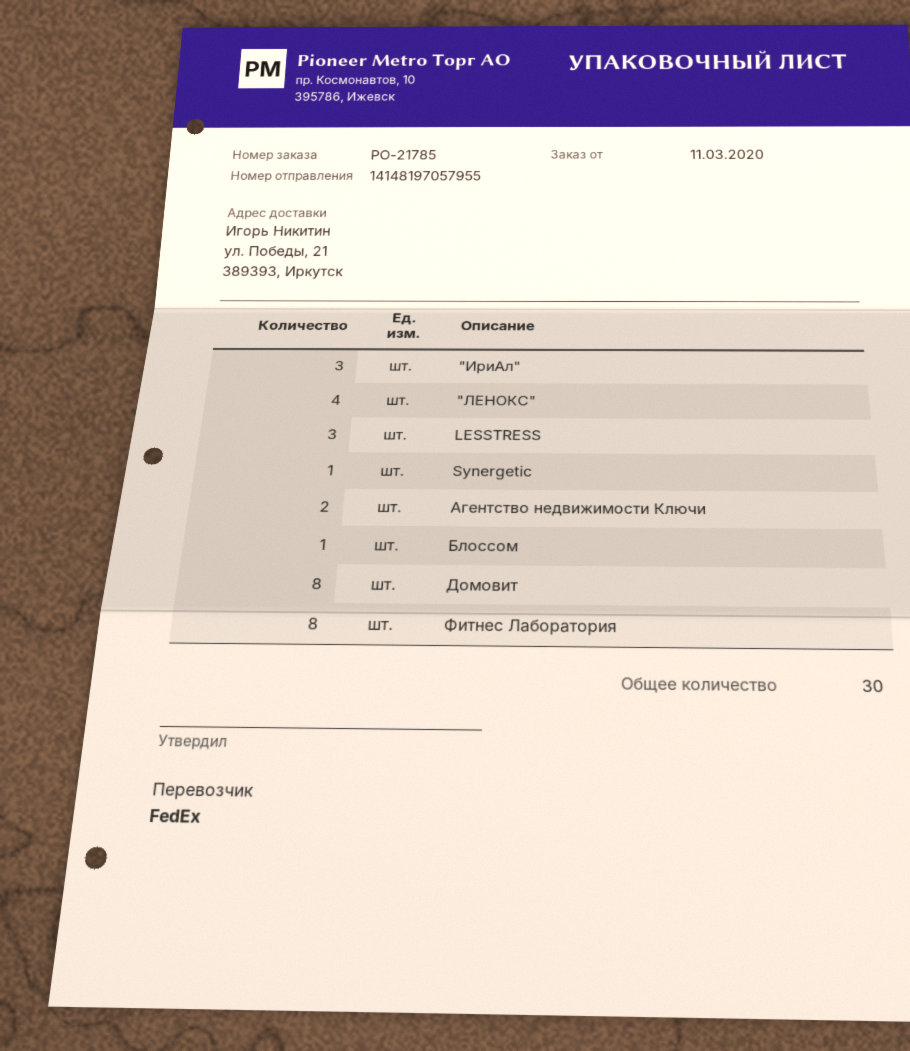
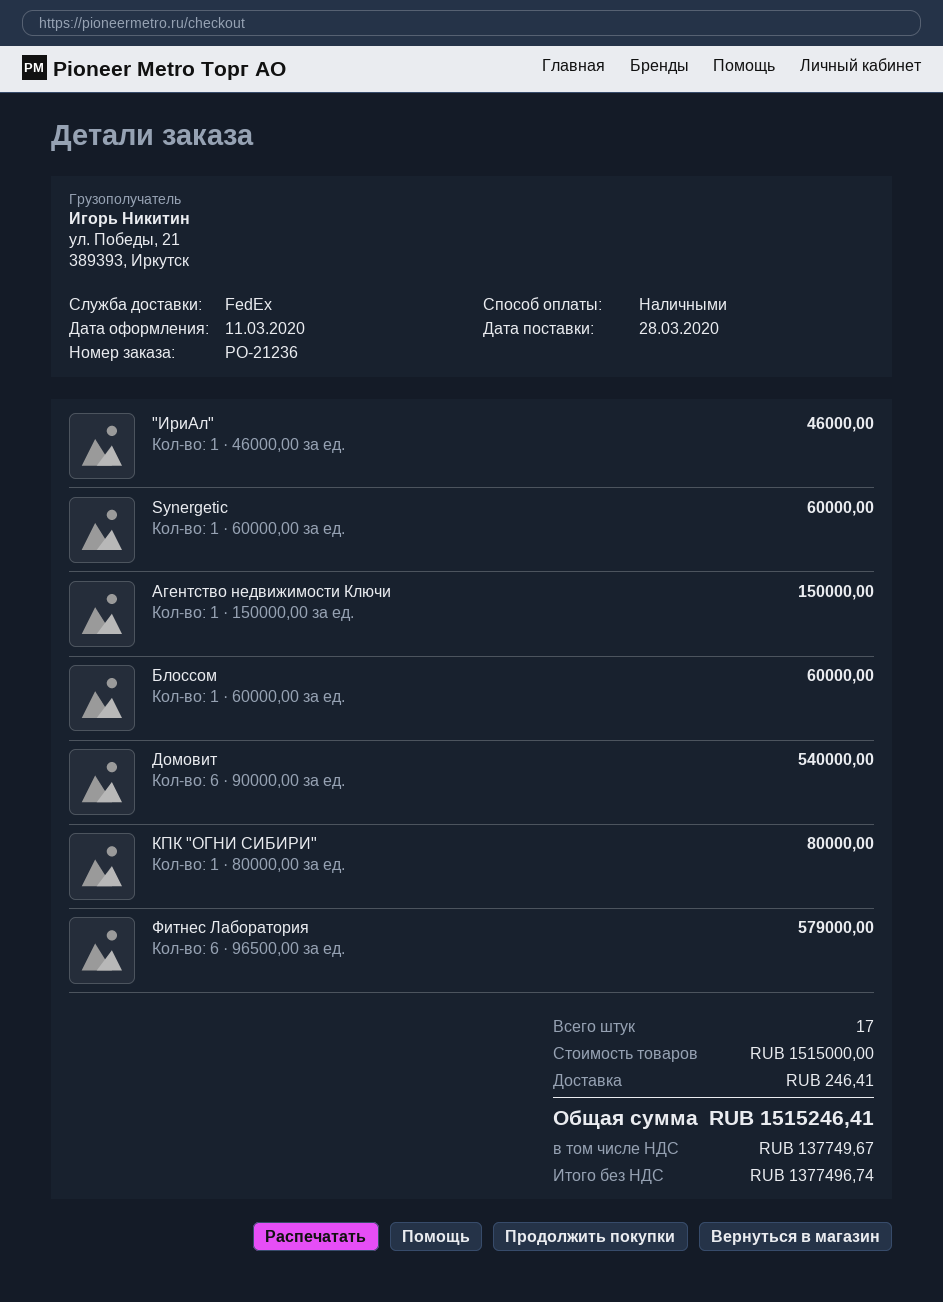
order number: PO-21785 -> PO-21236
"ИриАл": 3 -> 1
"ЛЕНОКС": 4 -> none
LESSTRESS: 3 -> none
Агентство недвижимости Ключи: 2 -> 1
Домовит: 8 -> 6
Фитнес Лаборатория: 8 -> 6
КПК "ОГНИ СИБИРИ": none -> 1
total quantity: 30 -> 17

